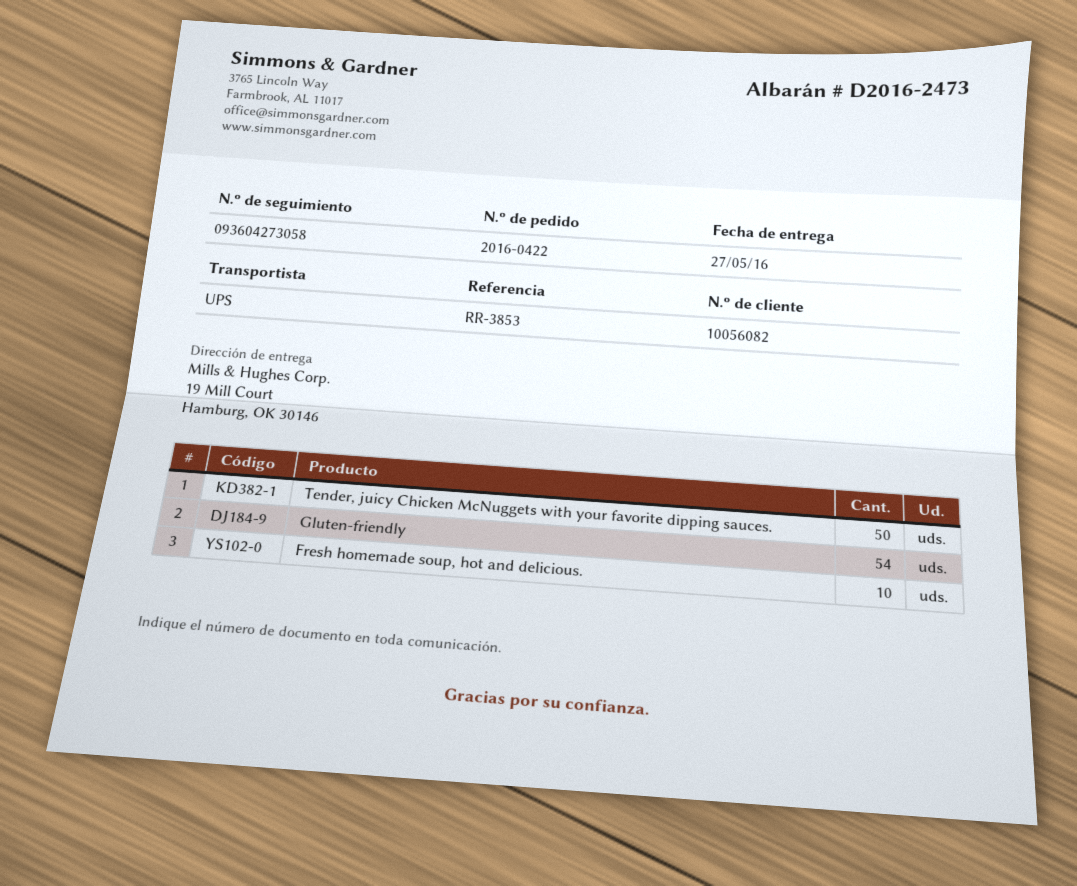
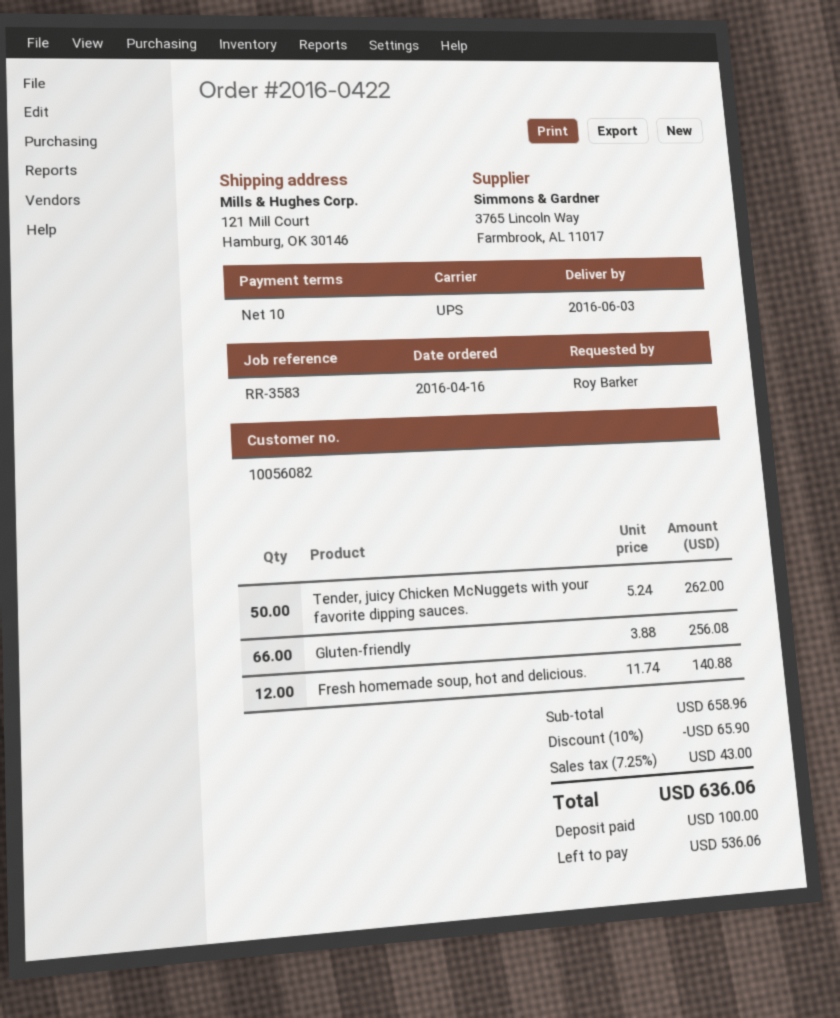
delivery date: 2016-05-27 -> 2016-06-03
reference: RR-3853 -> RR-3583
ship to: 19 Mill Court, Hamburg, OK 30146 -> 121 Mill Court, Hamburg, OK 30146
Gluten-friendly: 54 -> 66
Fresh homemade soup, hot and delicious.: 10 -> 12

